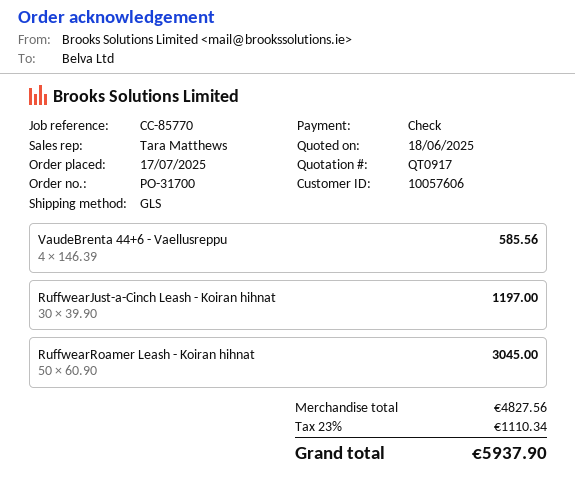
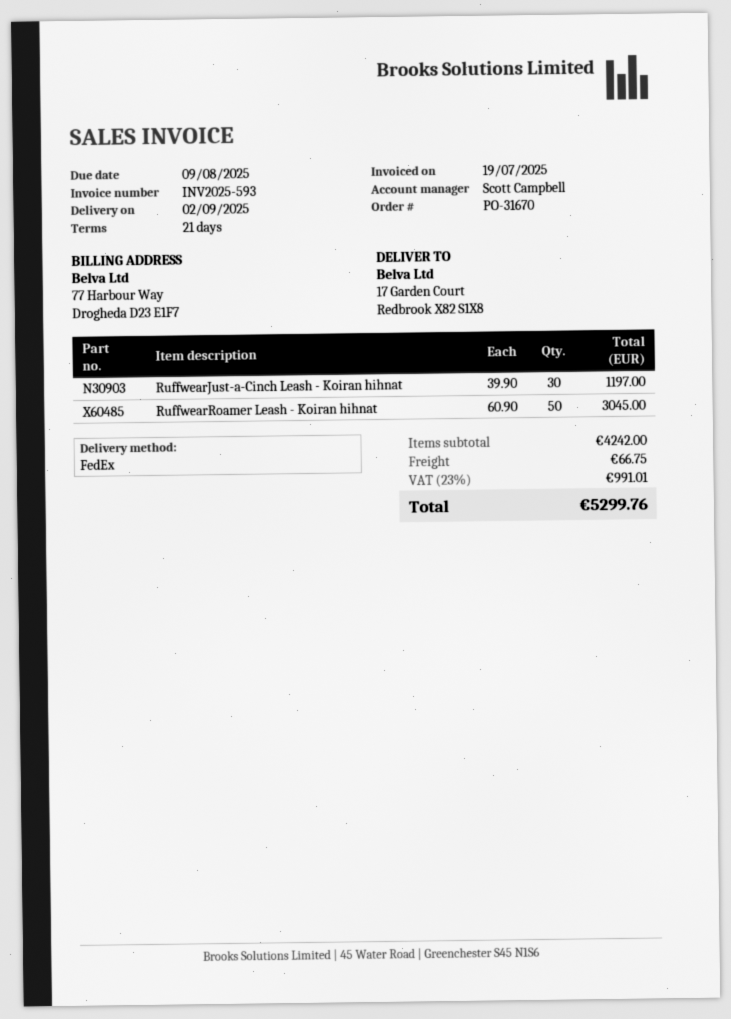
order number: PO-31700 -> PO-31670
sales rep: Tara Matthews -> Scott Campbell
shipping method: GLS -> FedEx
VaudeBrenta 44+6 - Vaellusreppu: 4 x 146.39 = 585.56 -> none
subtotal: 4827.56 -> 4242.00
shipping: none -> 66.75
tax: 23% = 1110.34 -> 23% = 991.01
total: 5937.90 -> 5299.76

